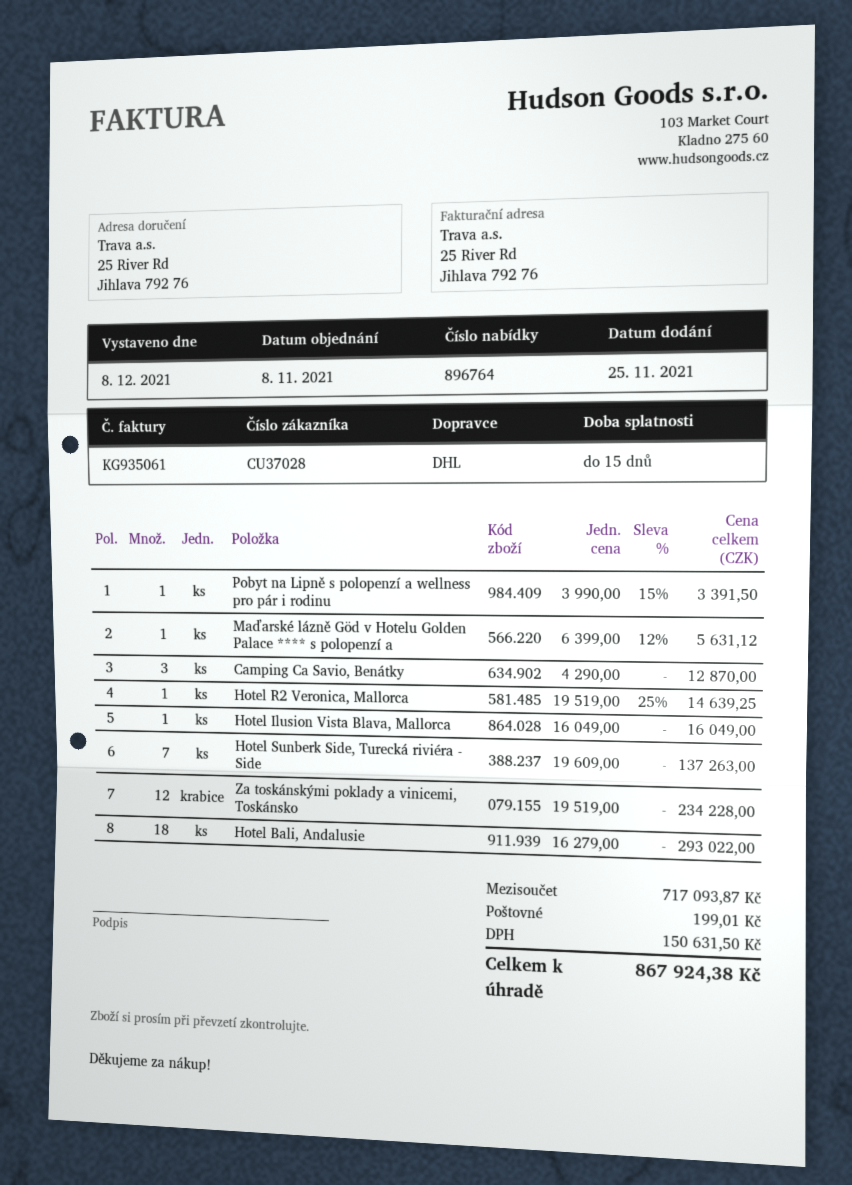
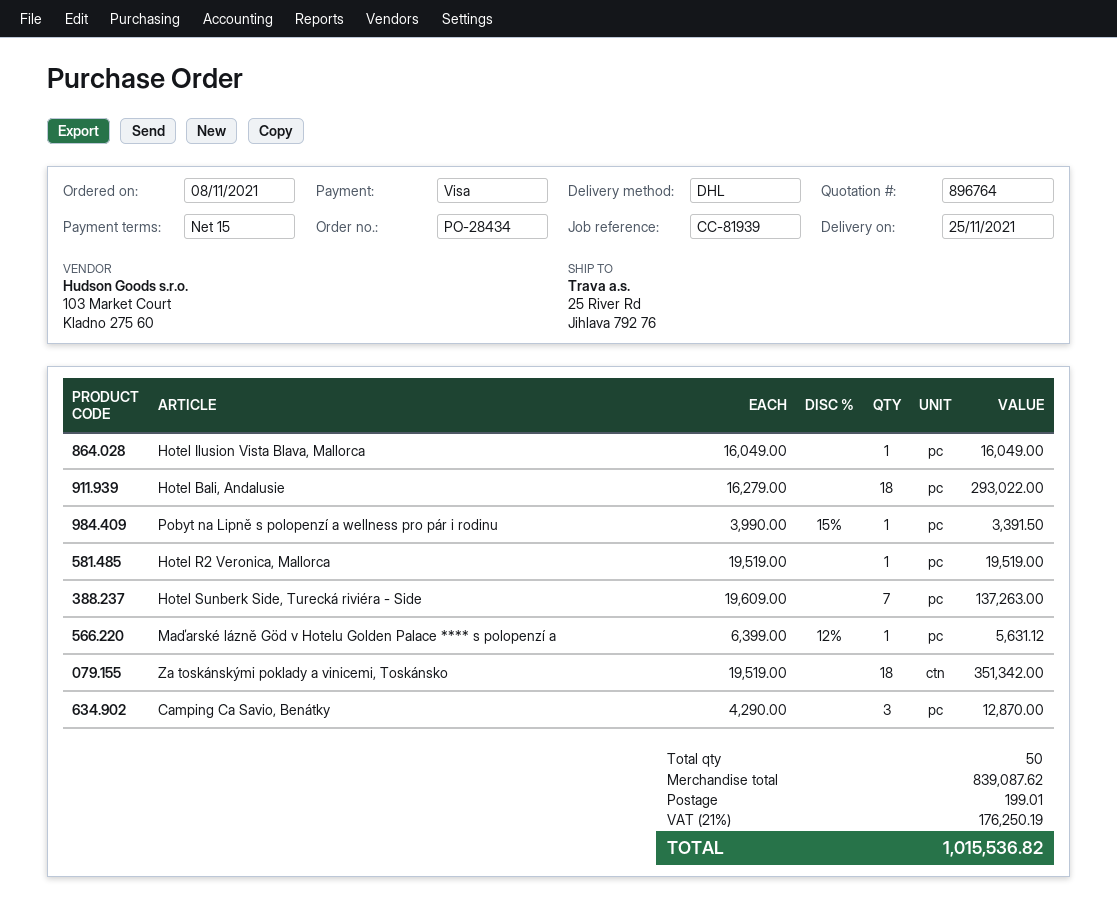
Hotel R2 Veronica, Mallorca: 1 x 19519.00 - 25% = 14639.25 -> 1 x 19519.00 = 19519.00
Za toskánskými poklady a vinicemi, Toskánsko: 12 x 19519.00 = 234228.00 -> 18 x 19519.00 = 351342.00
subtotal: 717093.87 -> 839087.62
tax: 150631.50 -> 176250.19
total: 867924.38 -> 1015536.82

